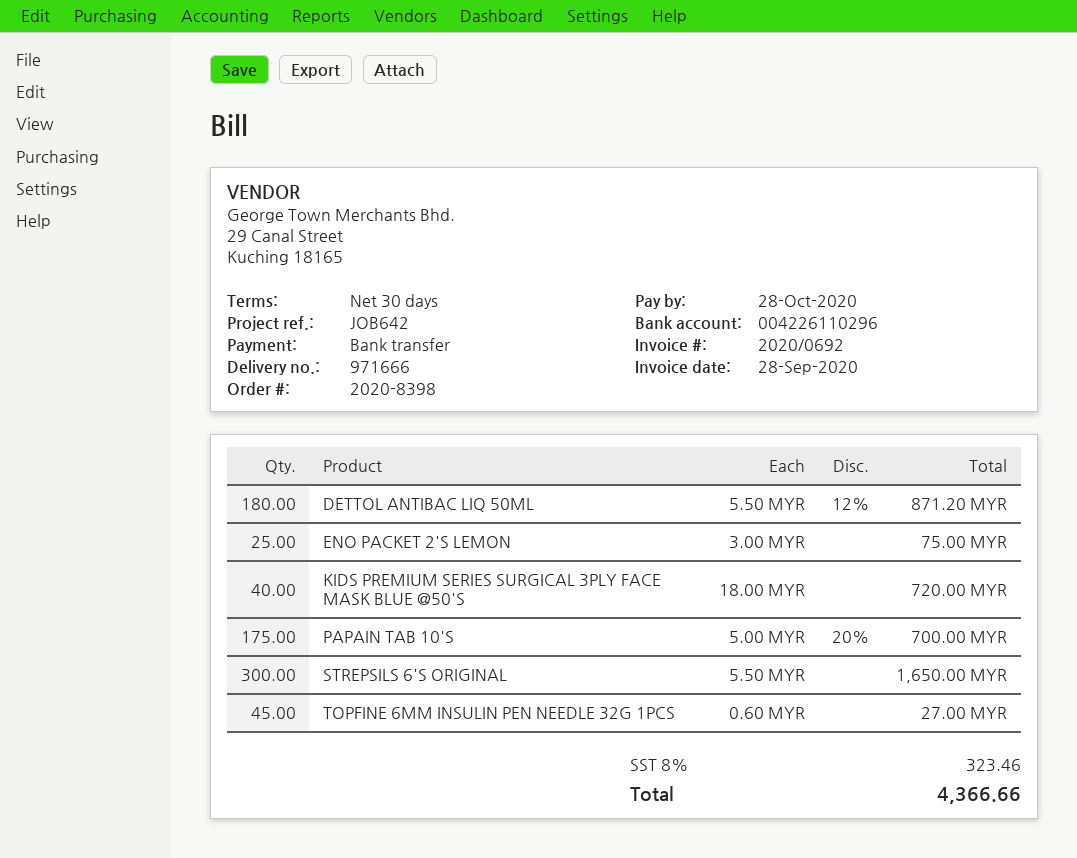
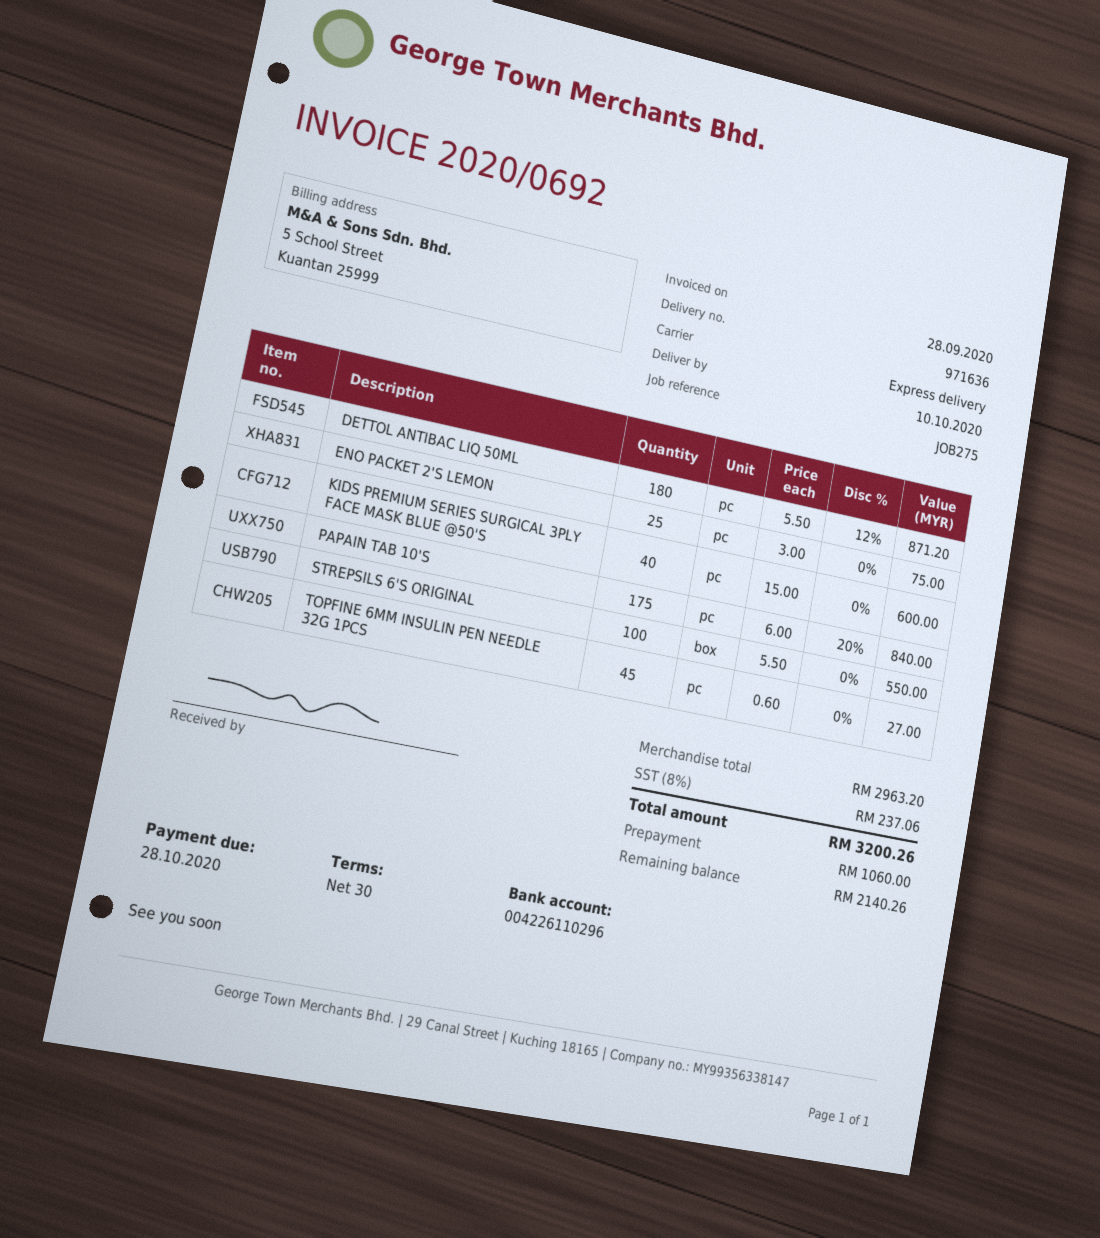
delivery note number: 971666 -> 971636
reference: JOB642 -> JOB275
KIDS PREMIUM SERIES SURGICAL 3PLY FACE MASK BLUE @50'S: 40 x 18.00 = 720.00 -> 40 x 15.00 = 600.00
PAPAIN TAB 10'S: 175 x 5.00 - 20% = 700.00 -> 175 x 6.00 - 20% = 840.00
STREPSILS 6'S ORIGINAL: 300 x 5.50 = 1650.00 -> 100 x 5.50 = 550.00
tax: 8% = 323.46 -> 8% = 237.06
total: 4366.66 -> 3200.26

